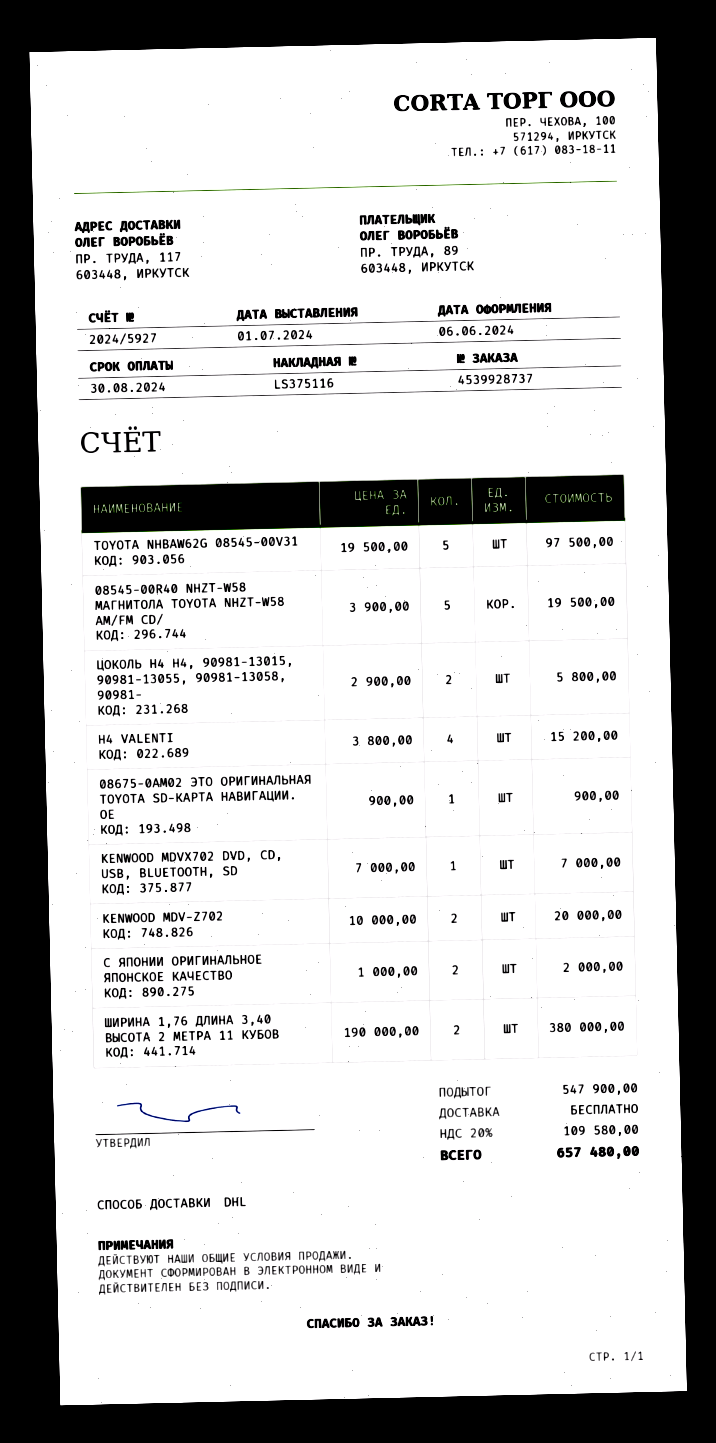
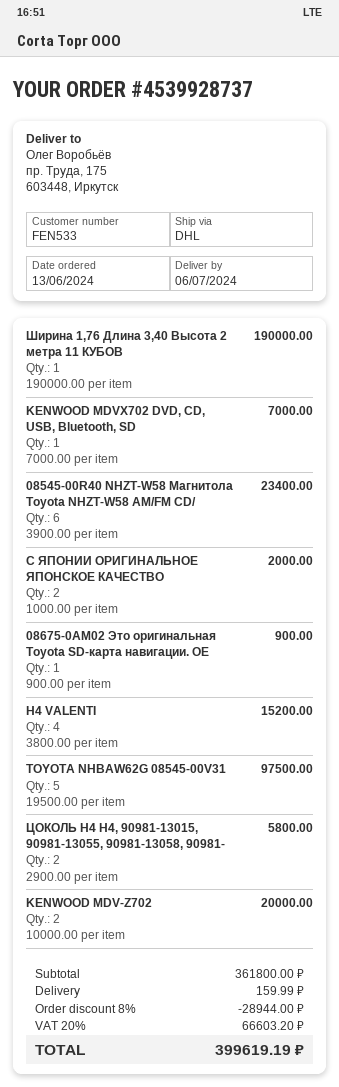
order date: 2024-06-06 -> 2024-06-13
ship to: ПР. ТРУДА, 117, 603448, ИРКУТСК -> пр. Труда, 175, 603448, Иркутск
08545-00R40 NHZT-W58 МАГНИТОЛА TOYOTA NHZT-W58 AM/FM CD/: 5 x 3900.00 = 19500.00 -> 6 x 3900.00 = 23400.00
ШИРИНА 1,76 ДЛИНА 3,40 ВЫСОТА 2 МЕТРА 11 КУБОВ: 2 x 190000.00 = 380000.00 -> 1 x 190000.00 = 190000.00
subtotal: 547900.00 -> 361800.00
discount: none -> 8% = 28944.00
shipping: 0.00 -> 159.99
tax: 20% = 109580.00 -> 20% = 66603.20
total: 657480.00 -> 399619.19

